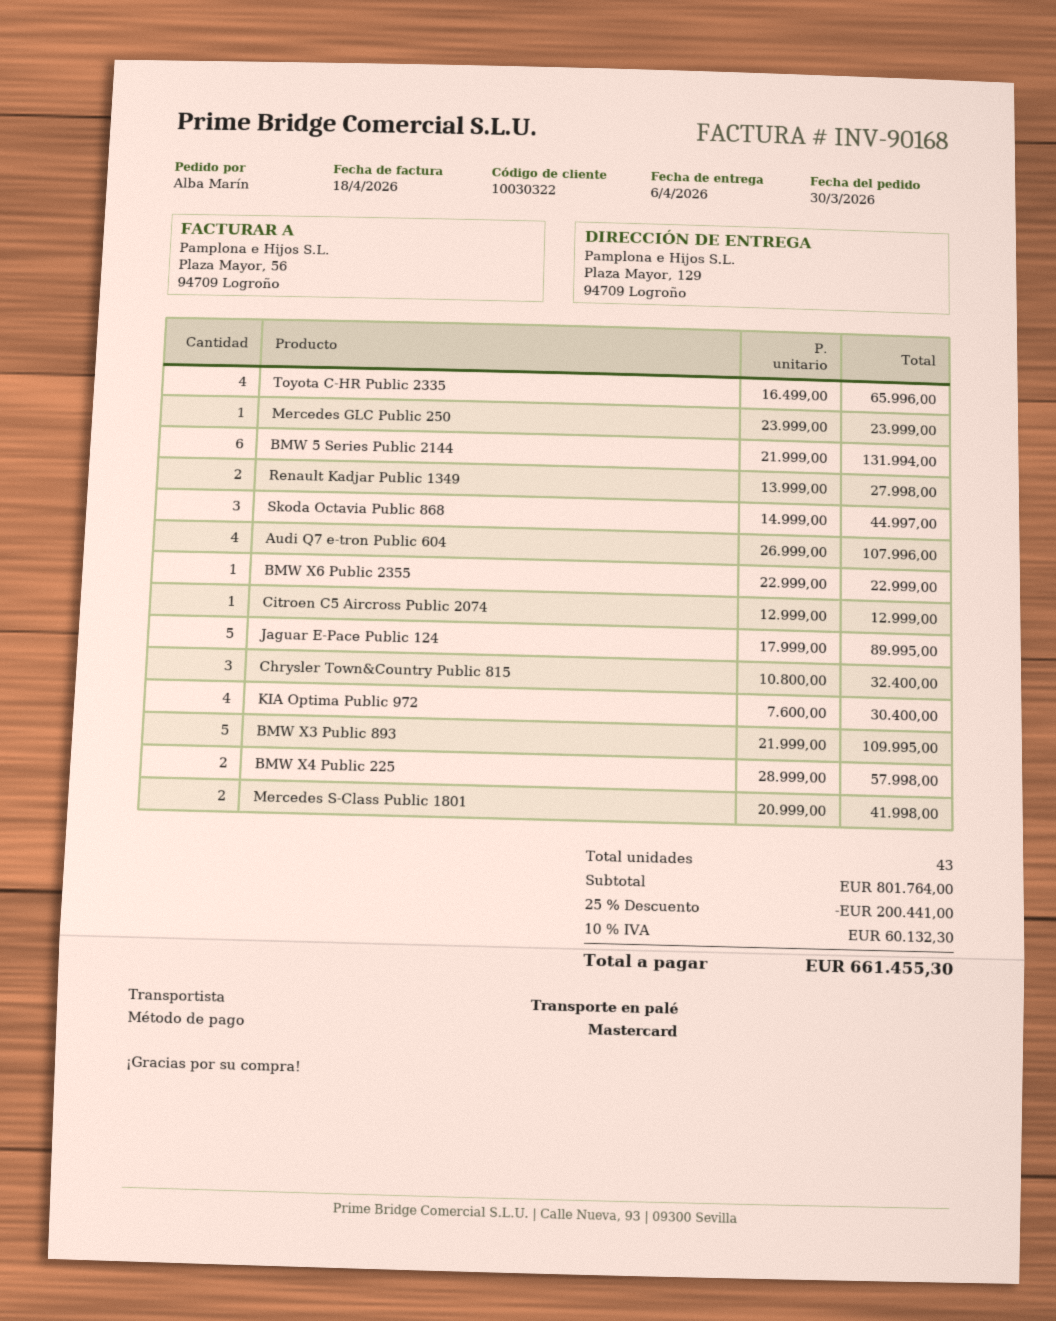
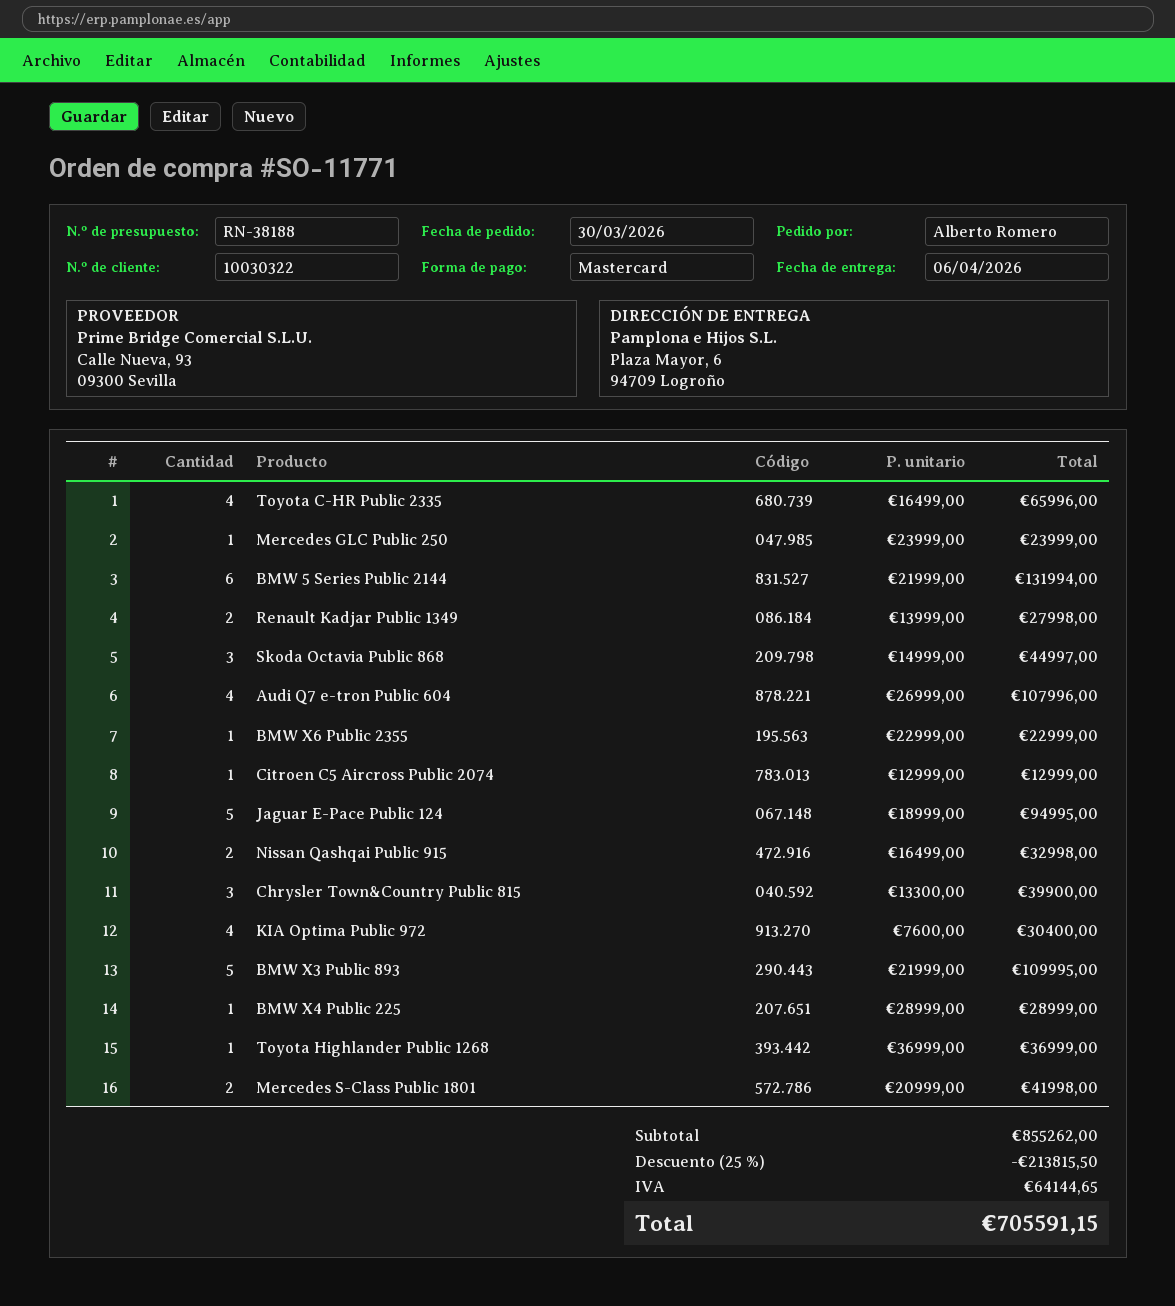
ordered by: Alba Marín -> Alberto Romero
ship to: Plaza Mayor, 129, 94709 Logroño -> Plaza Mayor, 6, 94709 Logroño
Jaguar E-Pace Public 124: 5 x 17999.00 = 89995.00 -> 5 x 18999.00 = 94995.00
Chrysler Town&Country Public 815: 3 x 10800.00 = 32400.00 -> 3 x 13300.00 = 39900.00
BMW X4 Public 225: 2 x 28999.00 = 57998.00 -> 1 x 28999.00 = 28999.00
Nissan Qashqai Public 915: none -> 2 x 16499.00 = 32998.00
Toyota Highlander Public 1268: none -> 1 x 36999.00 = 36999.00
subtotal: 801764.00 -> 855262.00
discount: 25% = 200441.00 -> 25% = 213815.50
tax: 60132.30 -> 64144.65
total: 661455.30 -> 705591.15

